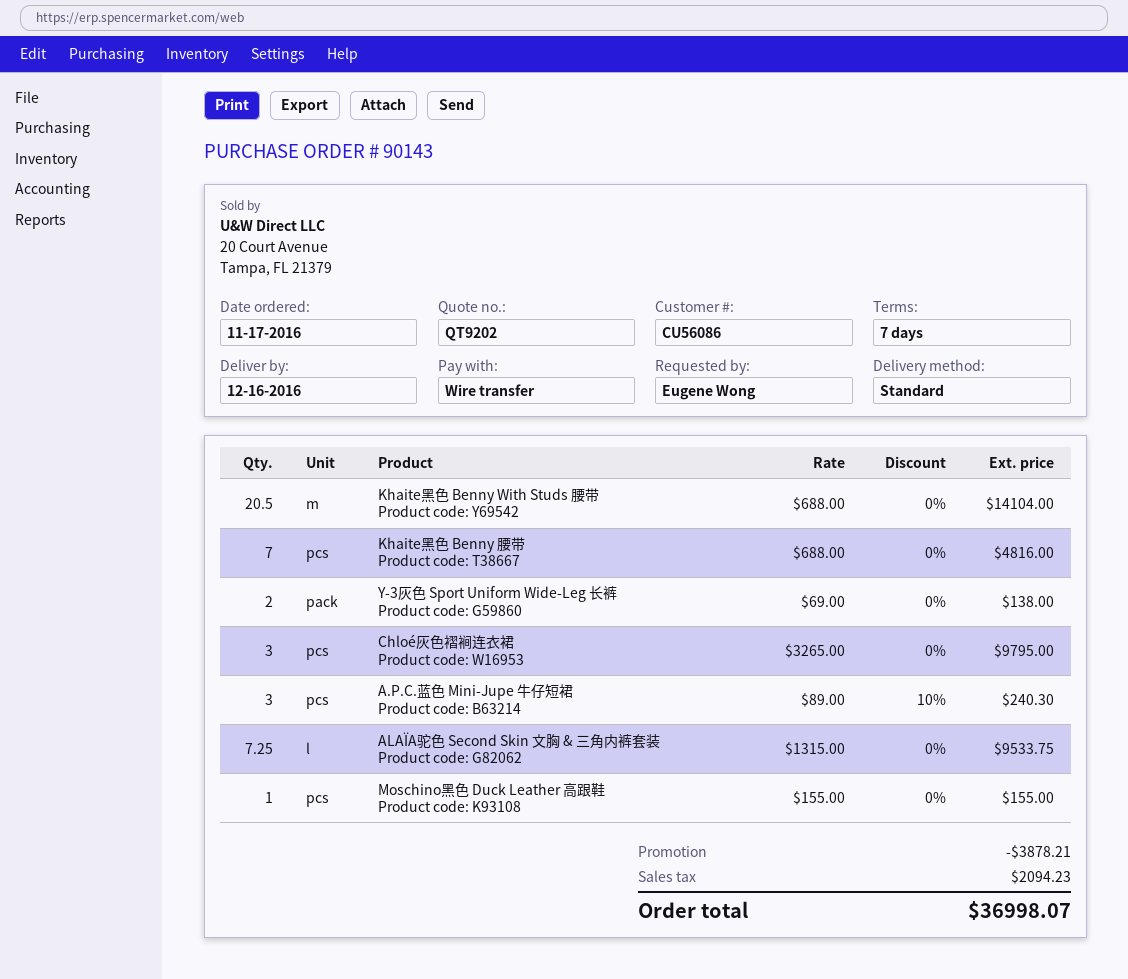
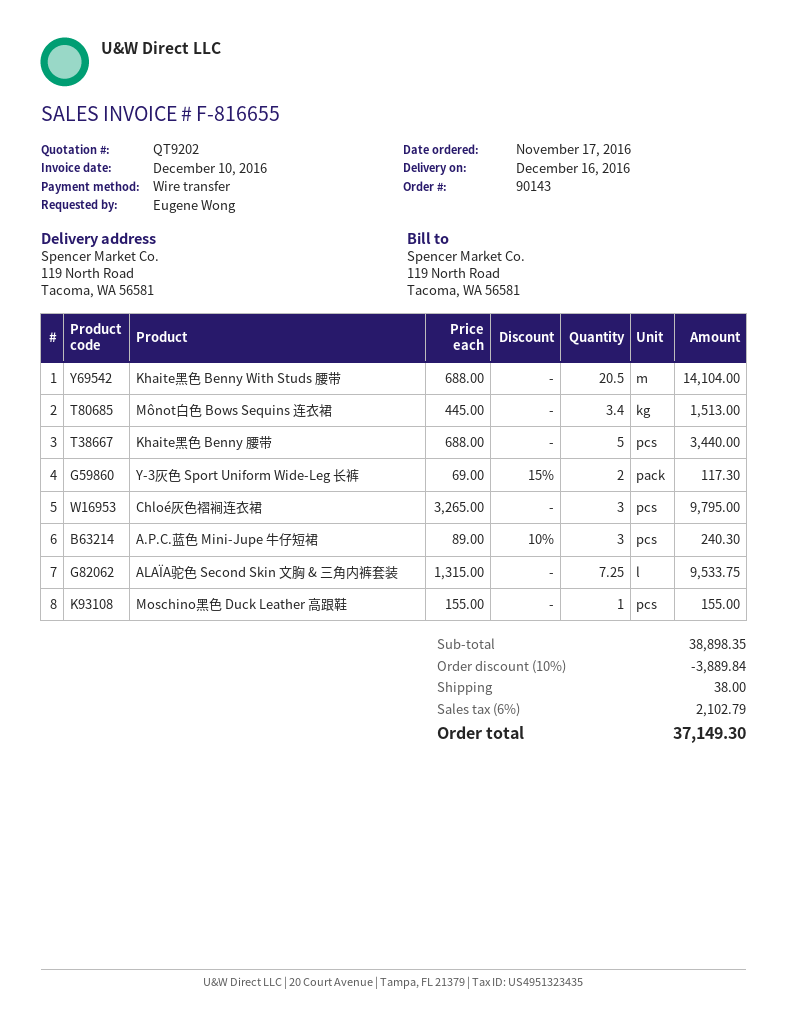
Khaite黑色 Benny 腰带: 7 x 688.00 = 4816.00 -> 5 x 688.00 = 3440.00
Y-3灰色 Sport Uniform Wide-Leg 长裤: 2 x 69.00 = 138.00 -> 2 x 69.00 - 15% = 117.30
Mônot白色 Bows Sequins 连衣裙: none -> 3.4 x 445.00 = 1513.00
discount: 3878.21 -> 3889.84
shipping: none -> 38.00
tax: 2094.23 -> 2102.79
total: 36998.07 -> 37149.30

